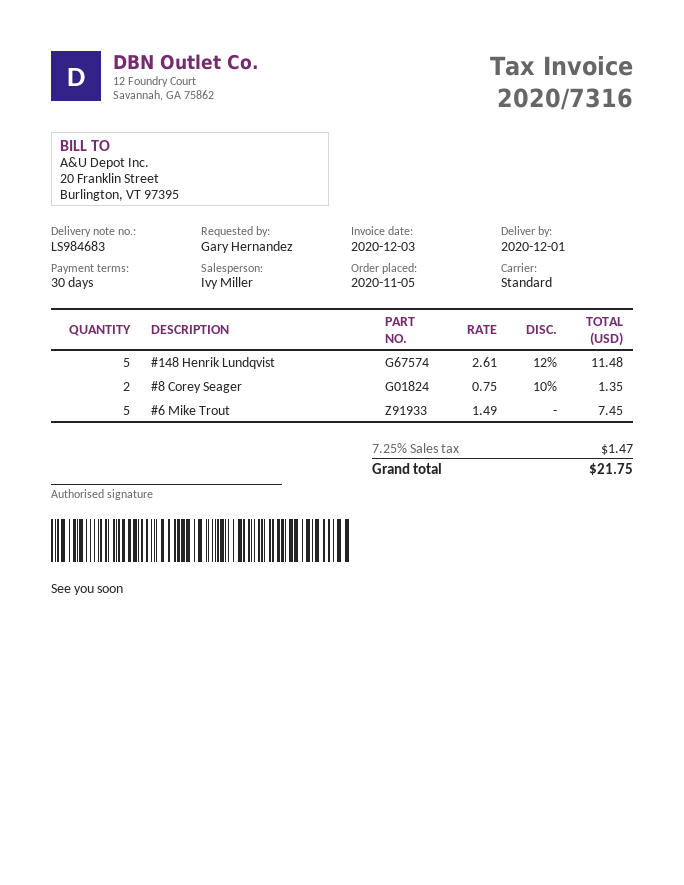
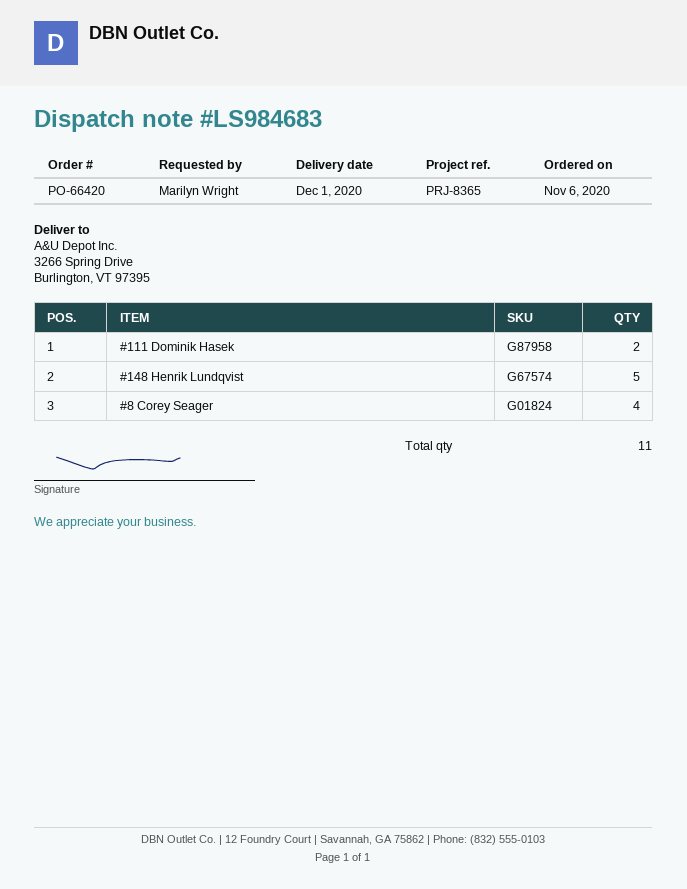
order date: 2020-11-05 -> 2020-11-06
ordered by: Gary Hernandez -> Marilyn Wright
#8 Corey Seager: 2 -> 4
#6 Mike Trout: 5 -> none
#111 Dominik Hasek: none -> 2

